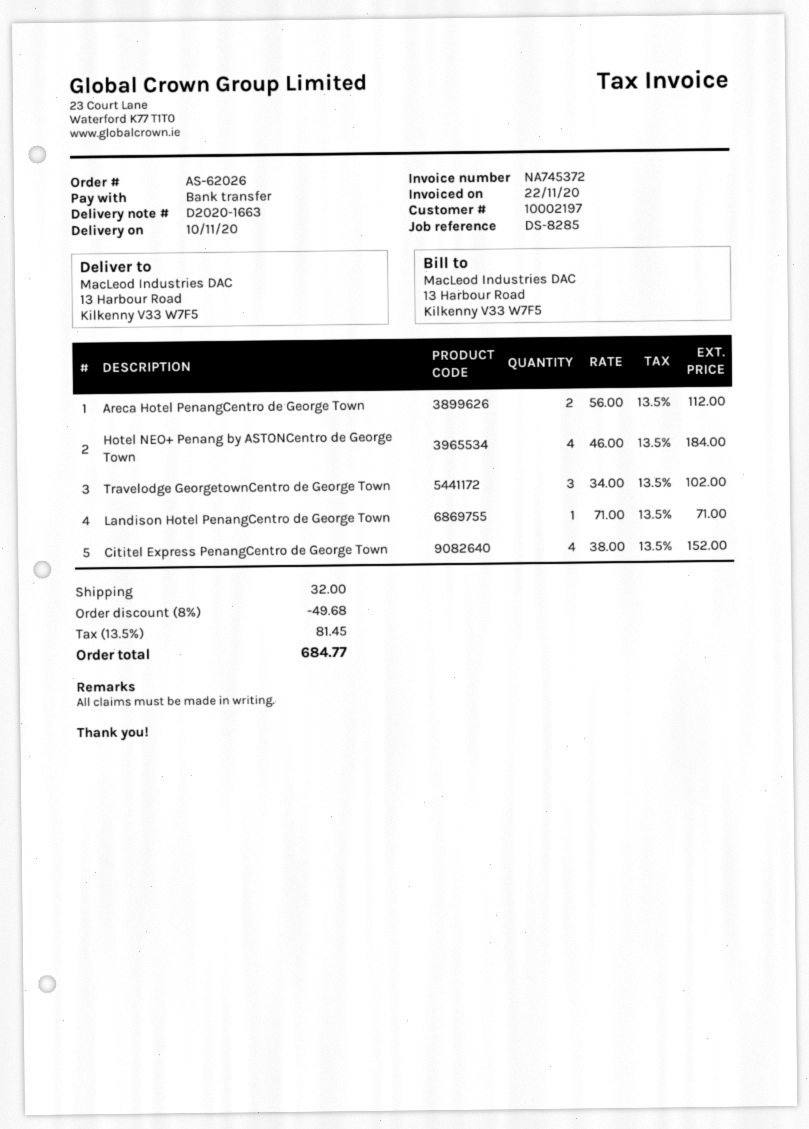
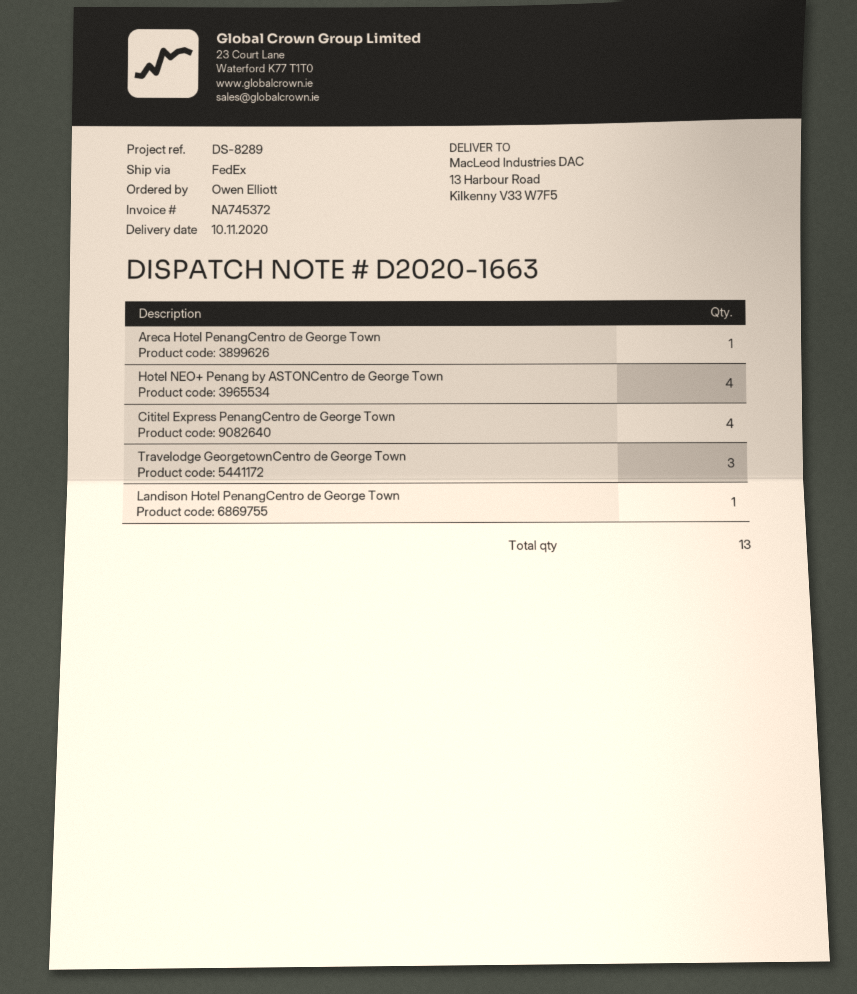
reference: DS-8285 -> DS-8289
Areca Hotel PenangCentro de George Town: 2 -> 1

